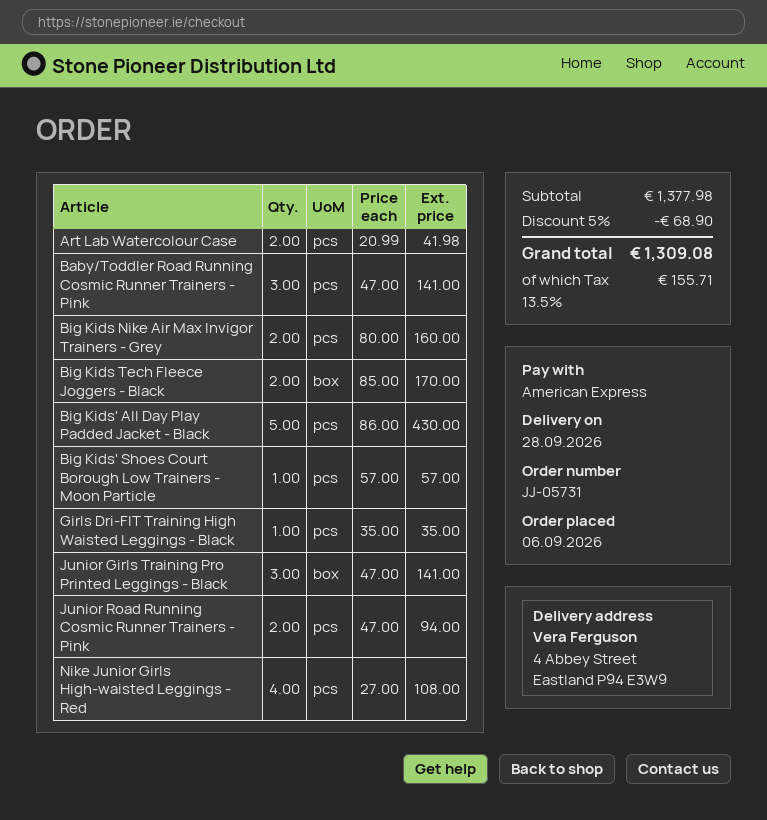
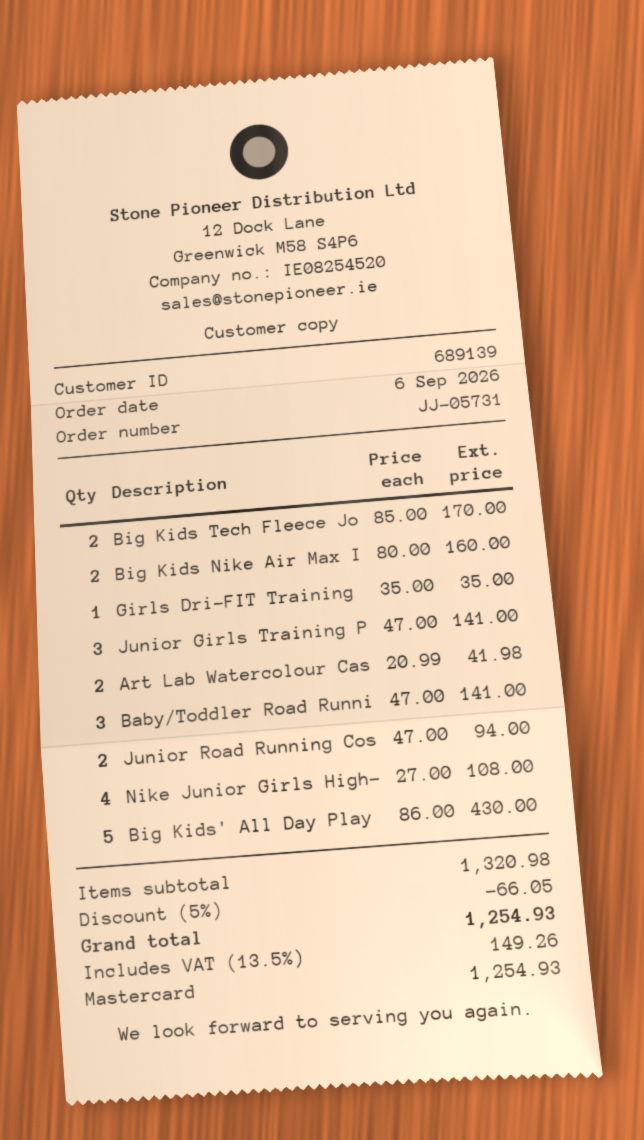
payment method: American Express -> Mastercard
Big Kids' Shoes Court Borough Low Trainers - Moon Particle: 1 x 57.00 = 57.00 -> none
subtotal: 1377.98 -> 1320.98
discount: 5% = 68.90 -> 5% = 66.05
tax: 13.5% = 155.71 -> 13.5% = 149.26
total: 1309.08 -> 1254.93

